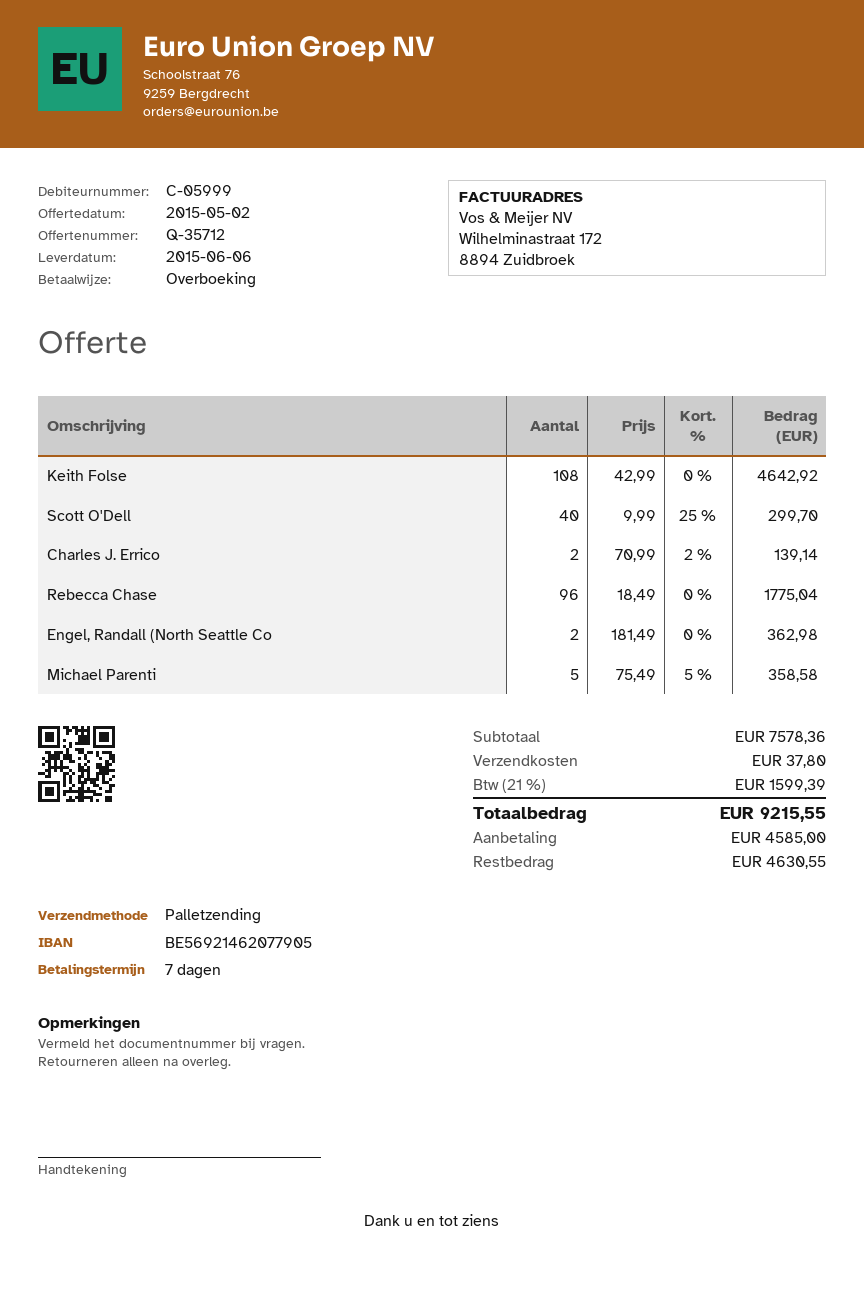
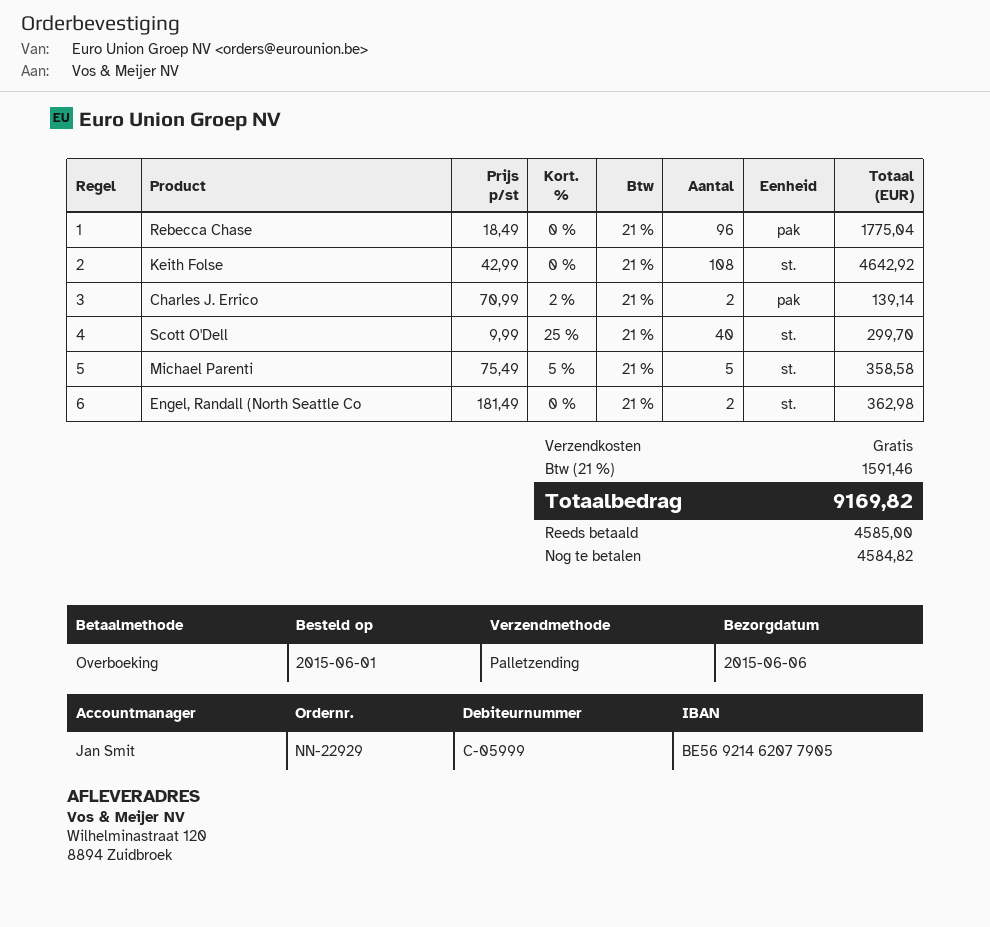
shipping: 37.80 -> 0.00
tax: 21% = 1599.39 -> 21% = 1591.46
total: 9215.55 -> 9169.82
balance: 4630.55 -> 4584.82

